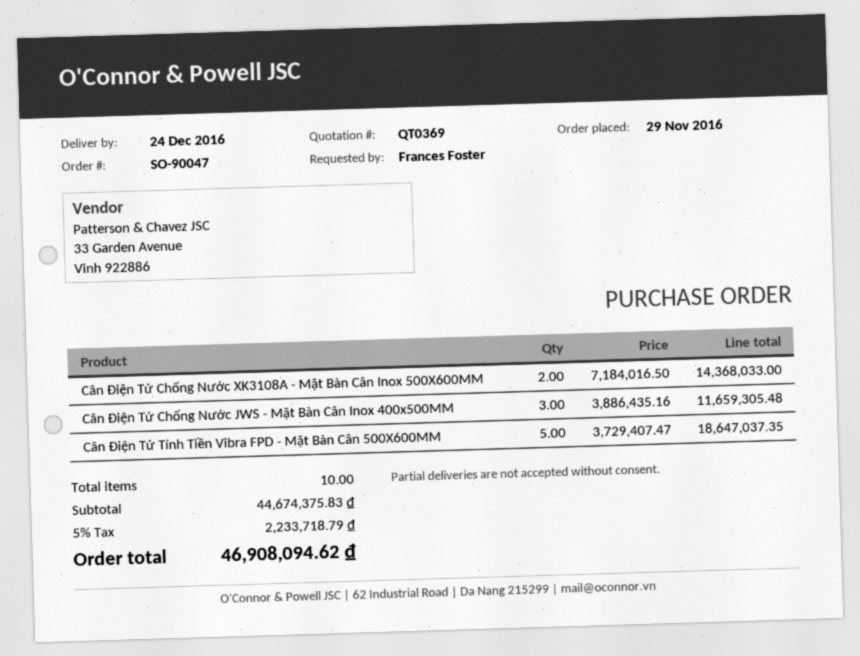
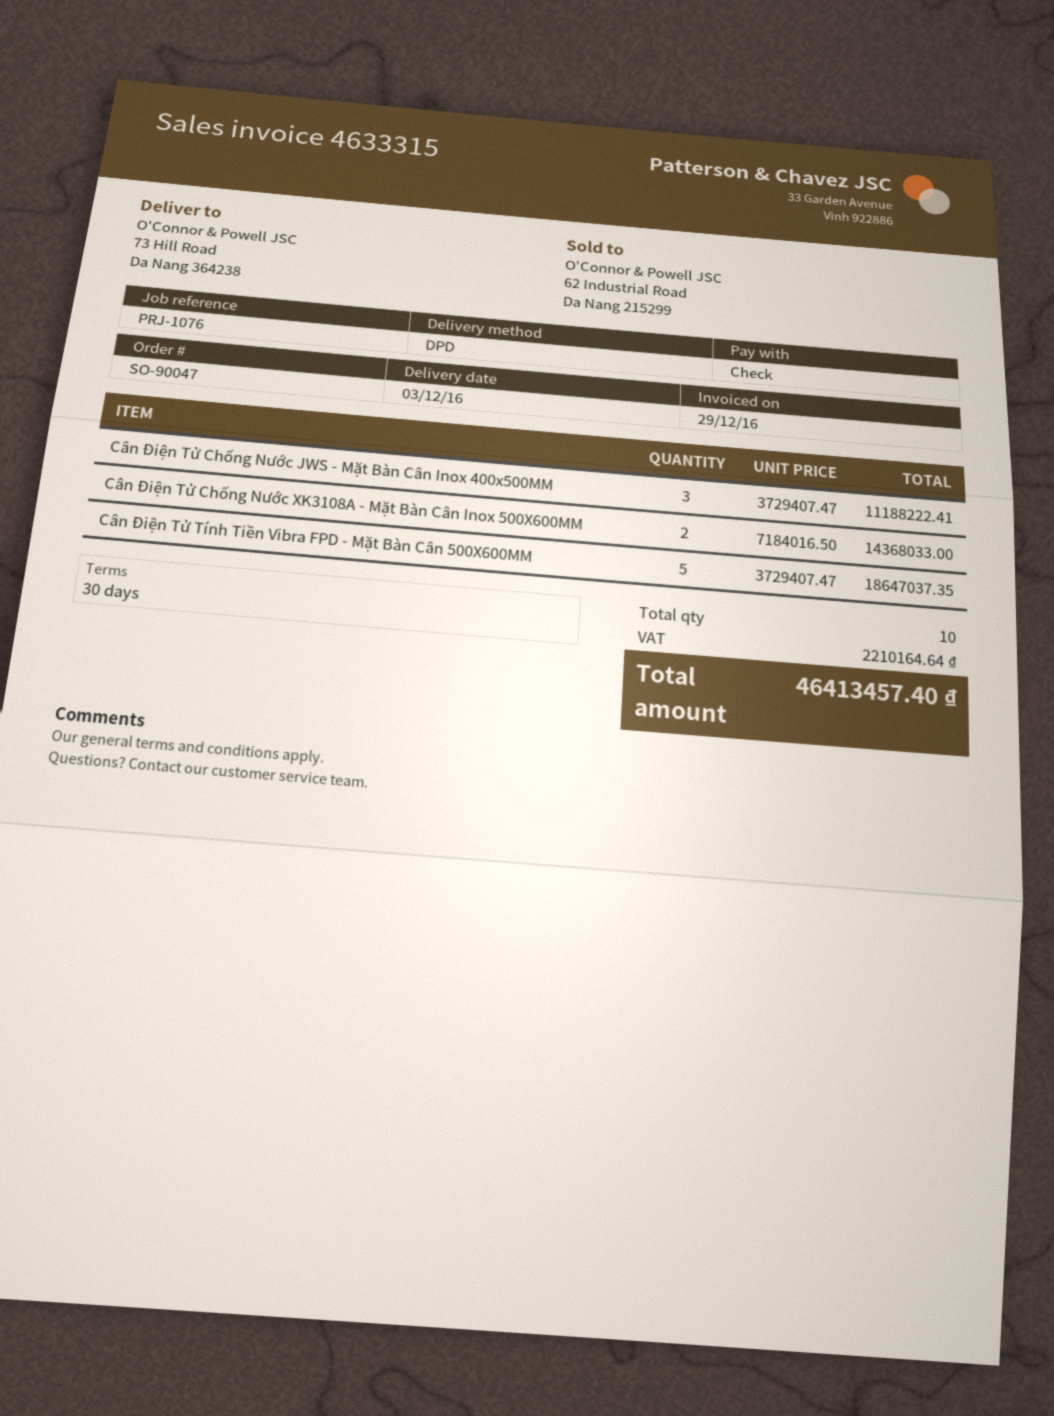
delivery date: 2016-12-24 -> 2016-12-03
Cân Điện Tử Chống Nước JWS - Mặt Bàn Cân Inox 400x500MM: 3 x 3886435.16 = 11659305.48 -> 3 x 3729407.47 = 11188222.41
tax: 2233718.79 -> 2210164.64
total: 46908094.62 -> 46413457.40

